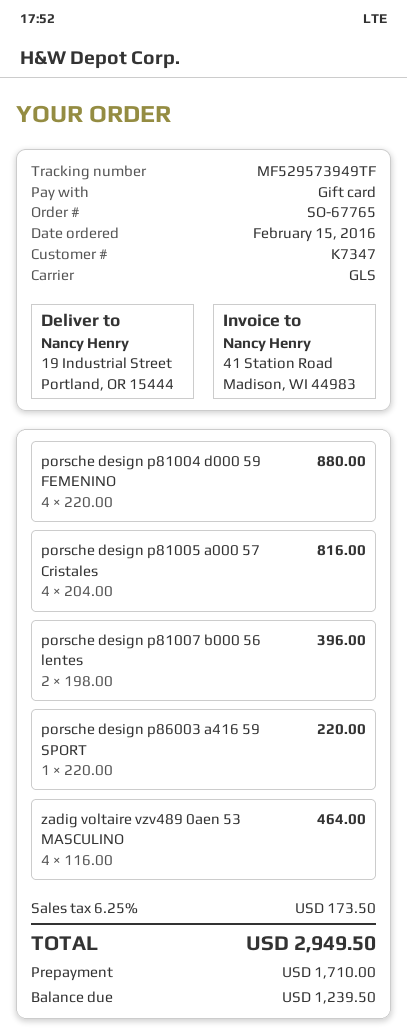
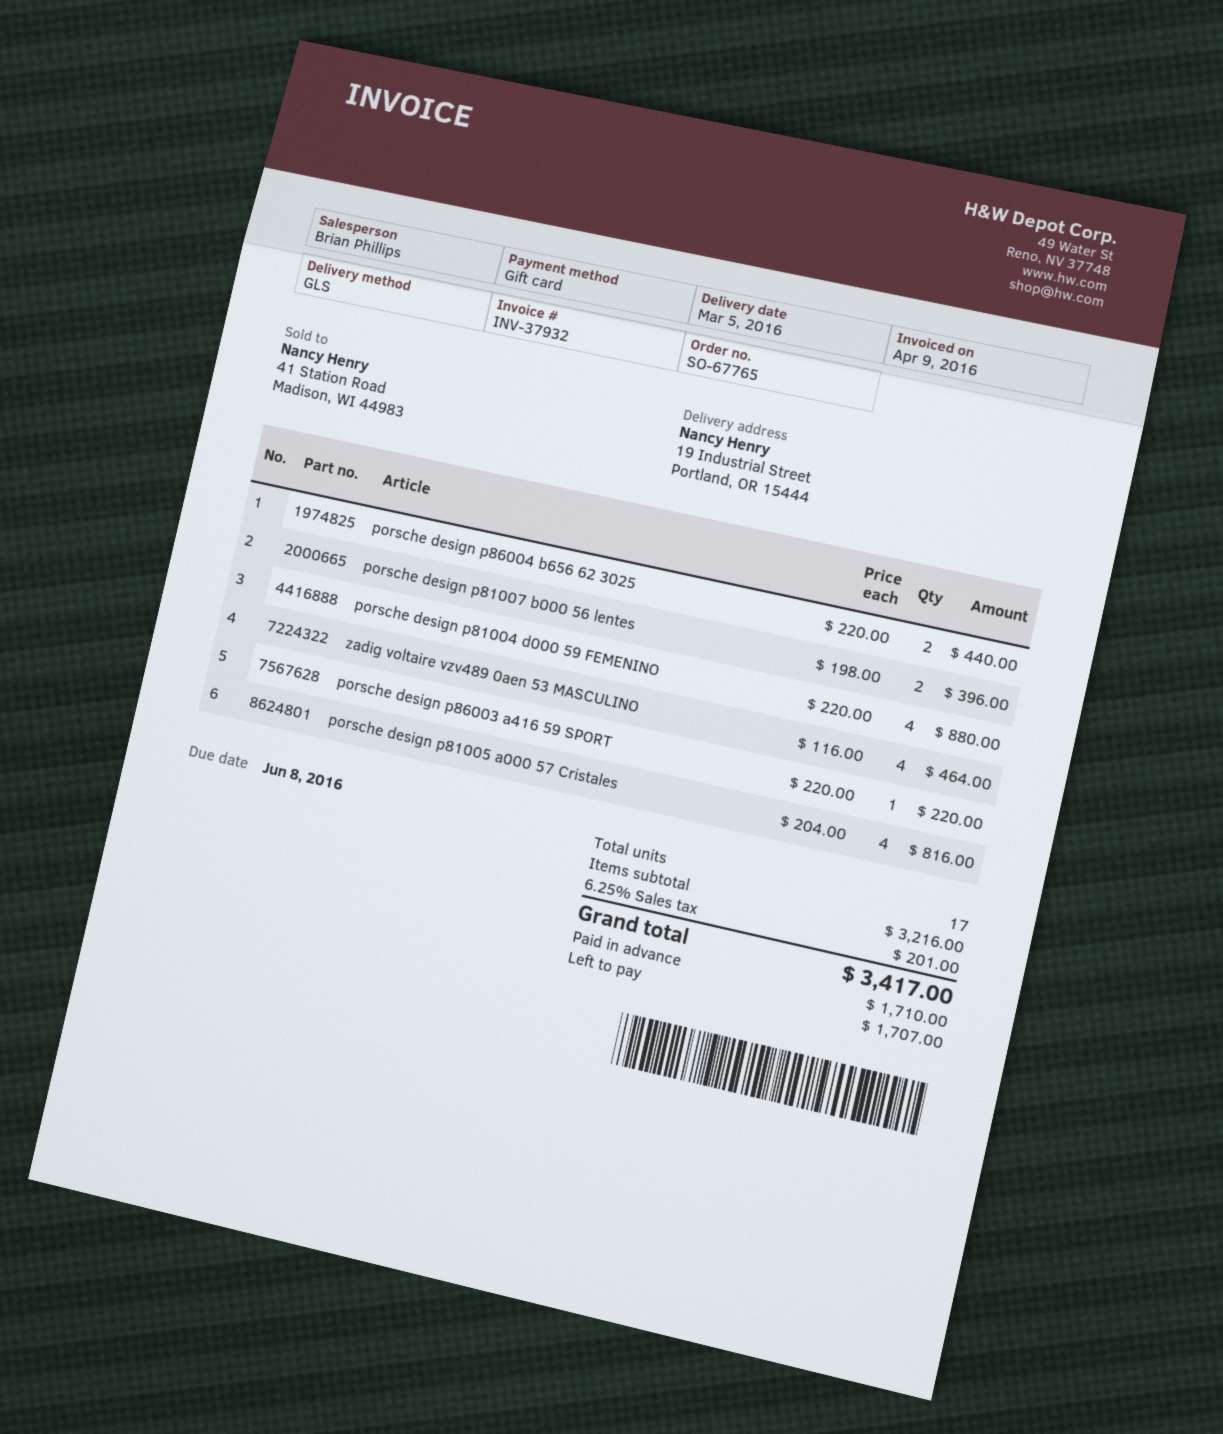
porsche design p86004 b656 62 3025: none -> 2 x 220.00 = 440.00
tax: 6.25% = 173.50 -> 6.25% = 201.00
total: 2949.50 -> 3417.00
balance: 1239.50 -> 1707.00

